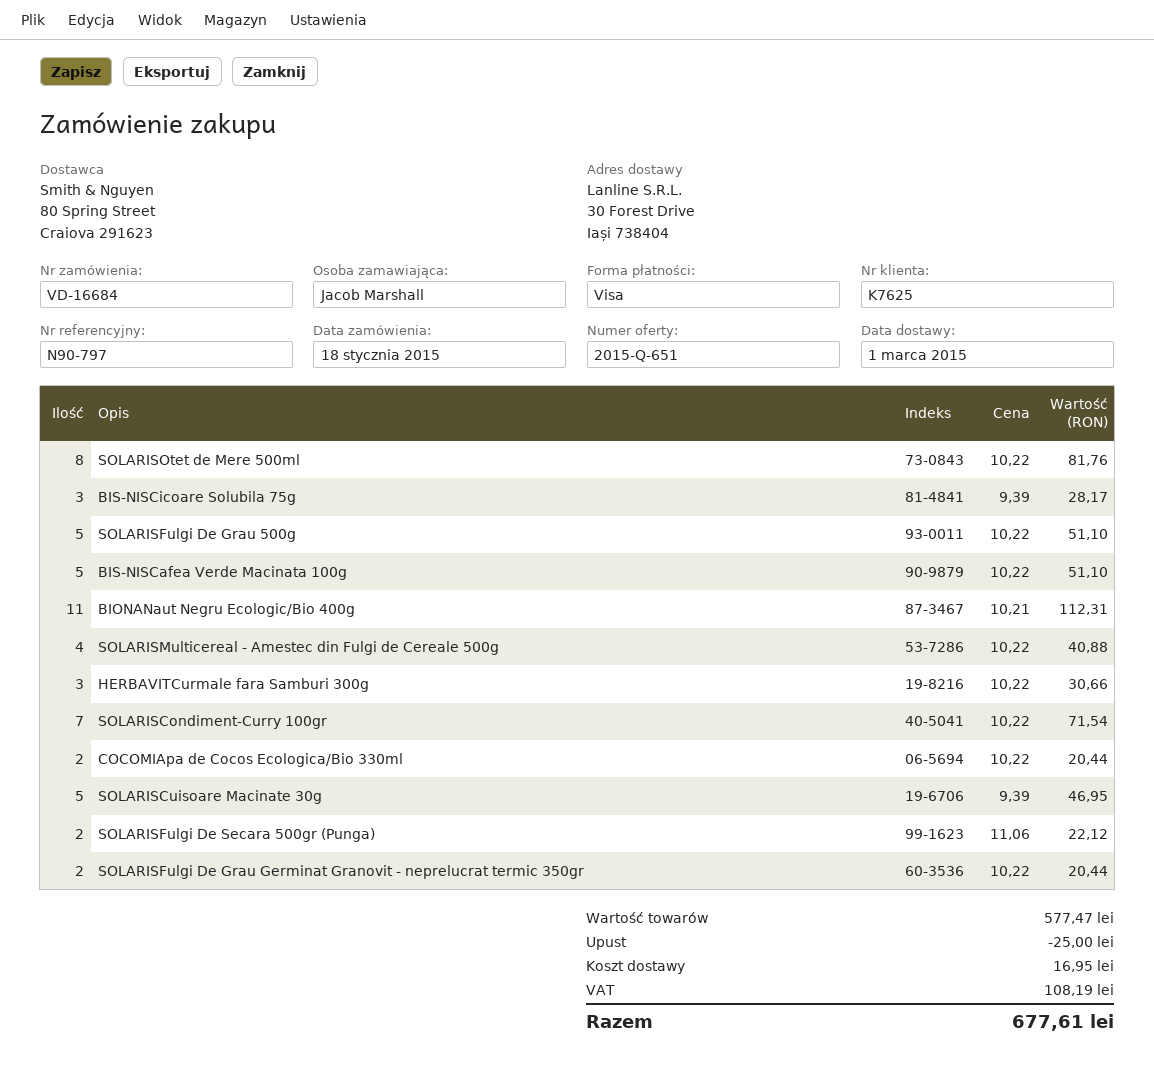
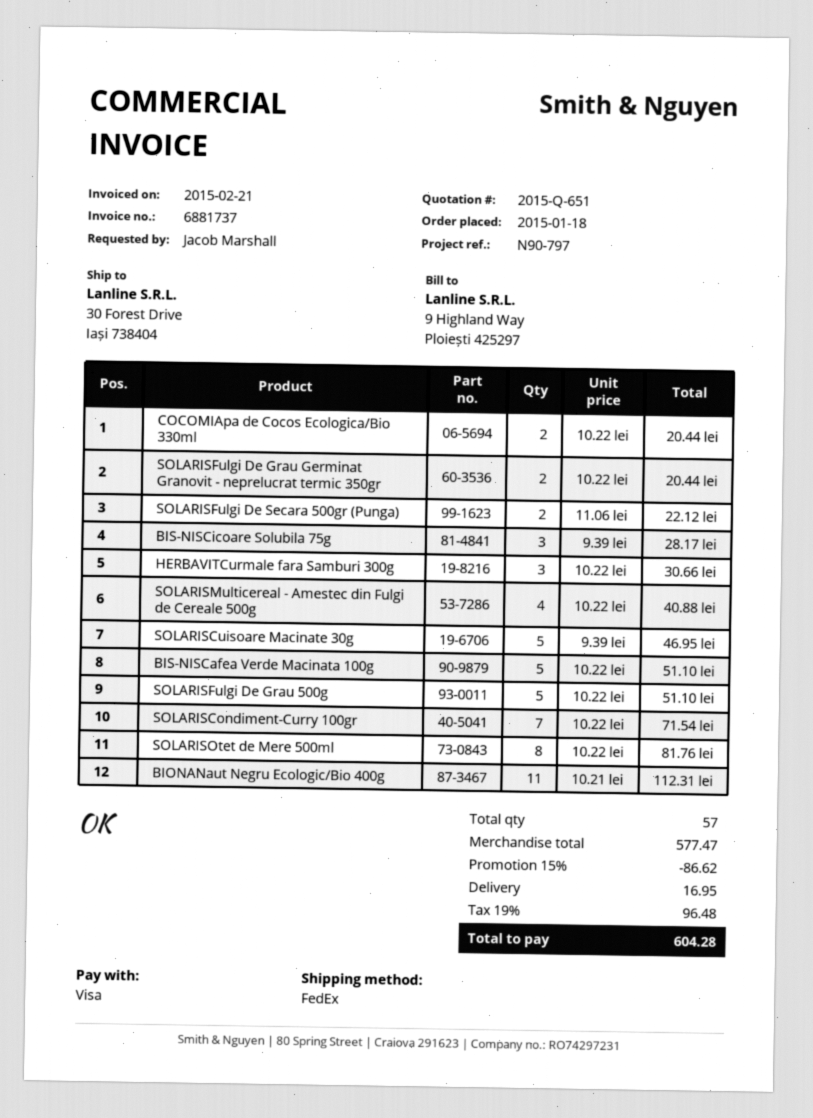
discount: 25.00 -> 86.62
tax: 108.19 -> 96.48
total: 677.61 -> 604.28

